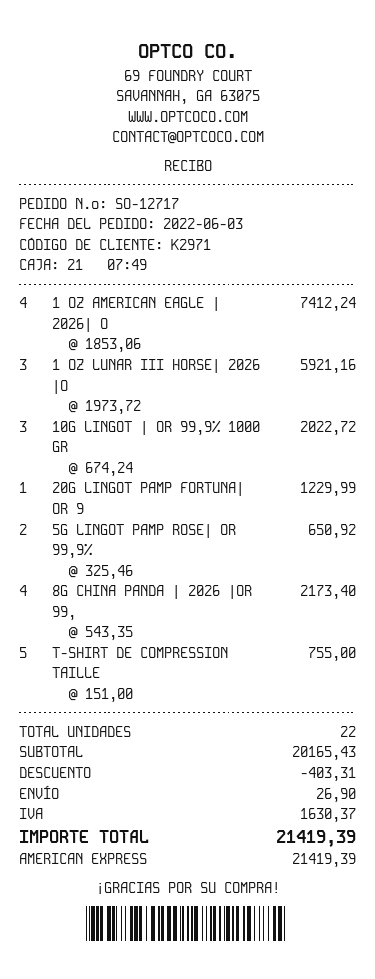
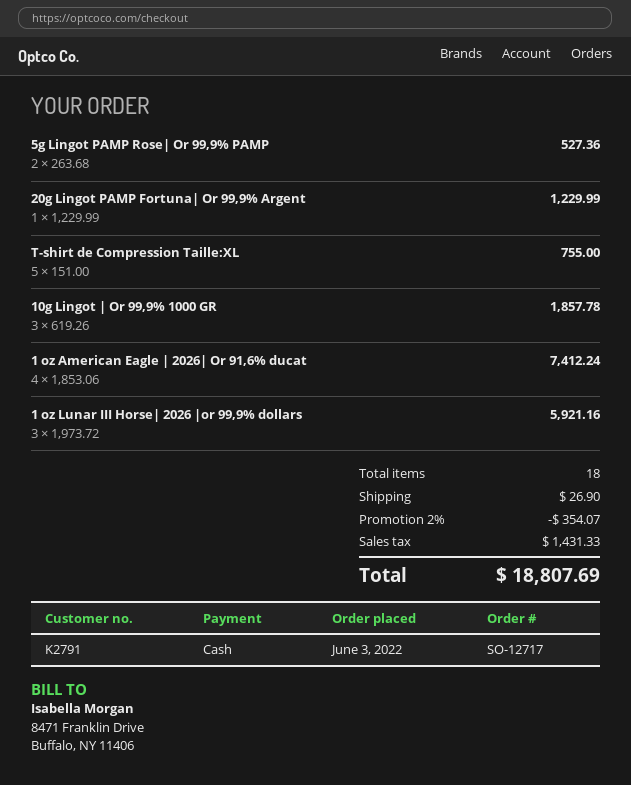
customer number: K2971 -> K2791
payment method: American Express -> cash
10G LINGOT | OR 99,9% 1000 GR: 3 x 674.24 = 2022.72 -> 3 x 619.26 = 1857.78
5G LINGOT PAMP ROSE| OR 99,9%: 2 x 325.46 = 650.92 -> 2 x 263.68 = 527.36
8G CHINA PANDA | 2026 |OR 99,: 4 x 543.35 = 2173.40 -> none
total quantity: 22 -> 18
discount: 403.31 -> 354.07
tax: 1630.37 -> 1431.33
total: 21419.39 -> 18807.69

